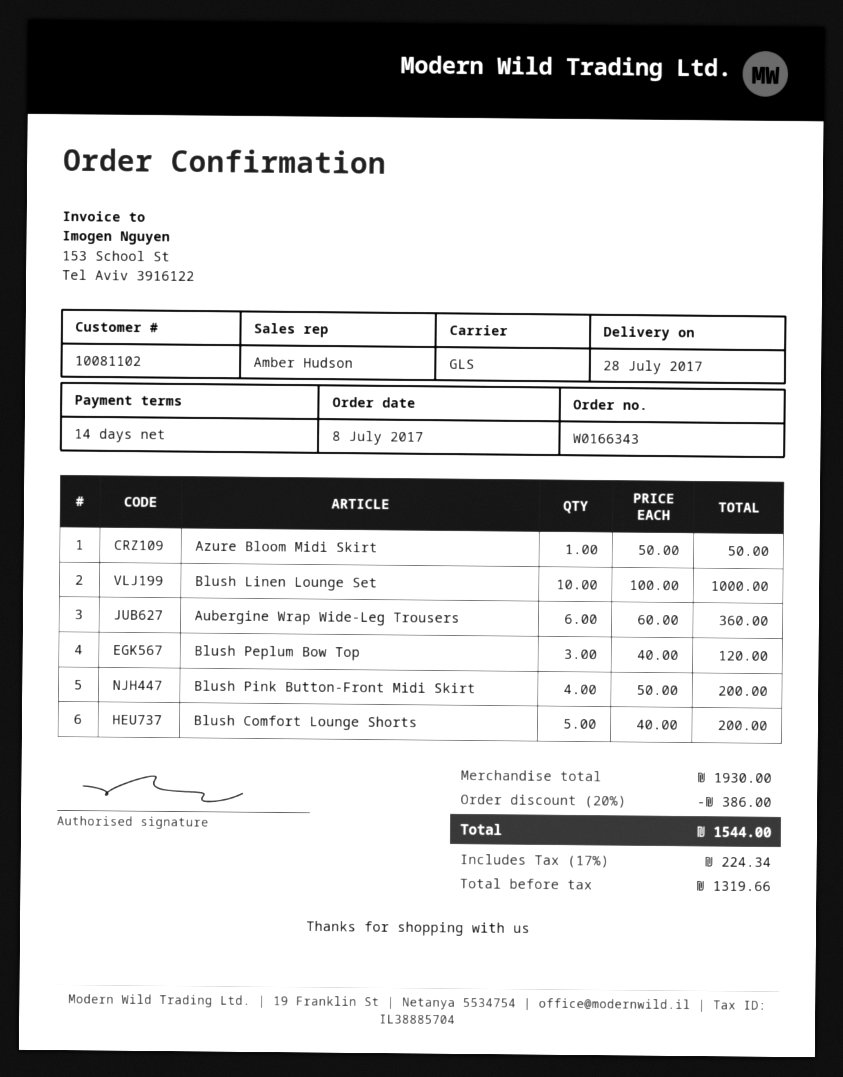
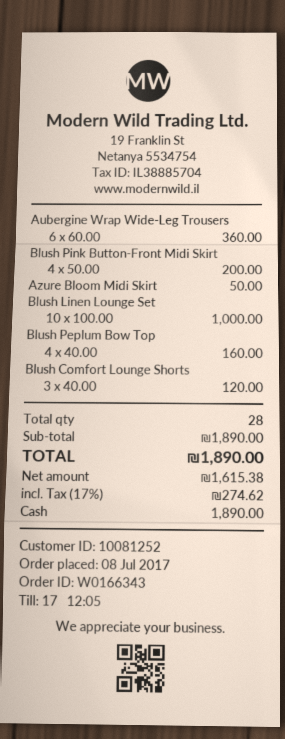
customer number: 10081102 -> 10081252
Blush Peplum Bow Top: 3 x 40.00 = 120.00 -> 4 x 40.00 = 160.00
Blush Comfort Lounge Shorts: 5 x 40.00 = 200.00 -> 3 x 40.00 = 120.00
subtotal: 1930.00 -> 1890.00
discount: 20% = 386.00 -> none
net: 1319.66 -> 1615.38
tax: 17% = 224.34 -> 17% = 274.62
total: 1544.00 -> 1890.00

